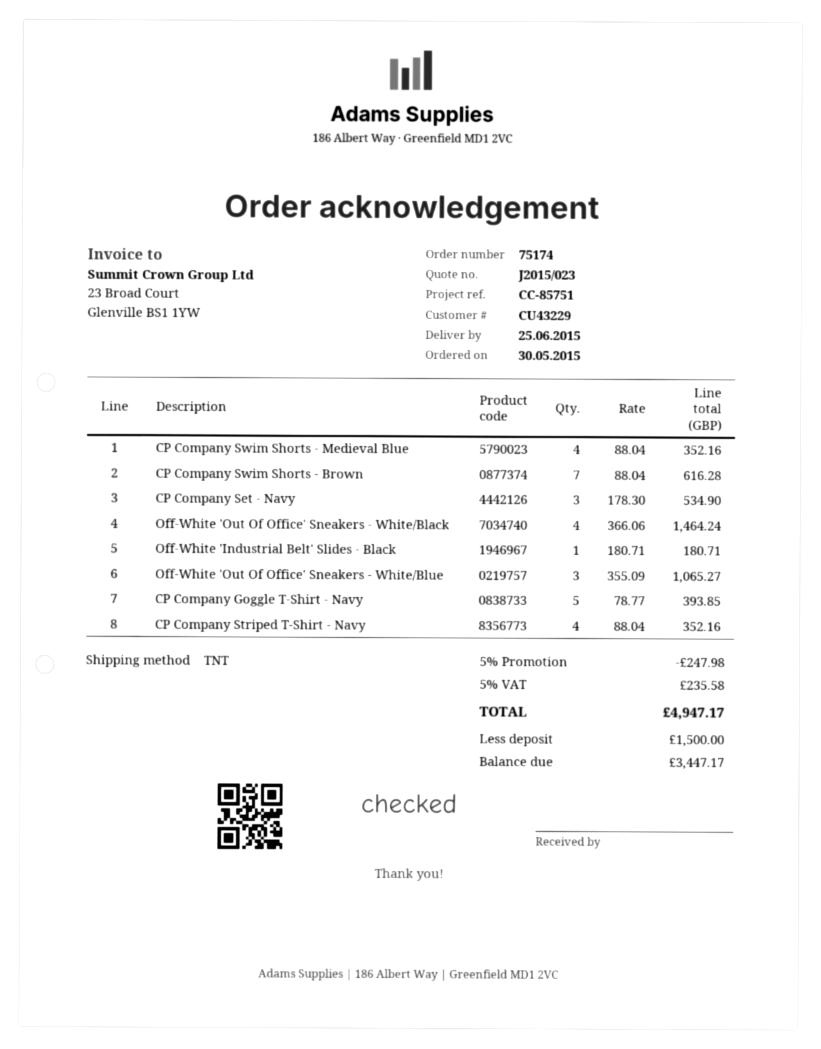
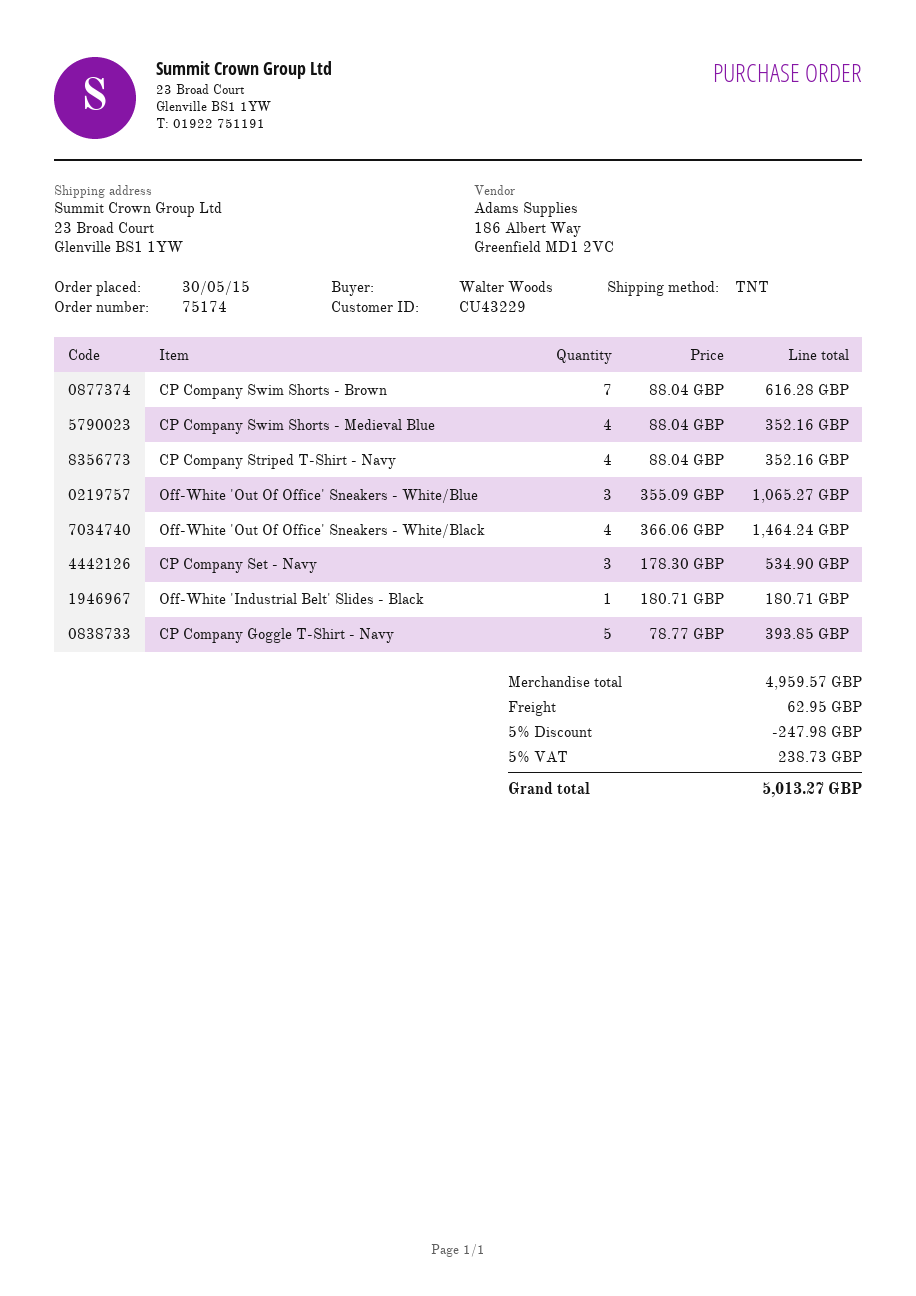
shipping: none -> 62.95
tax: 5% = 235.58 -> 5% = 238.73
total: 4947.17 -> 5013.27

